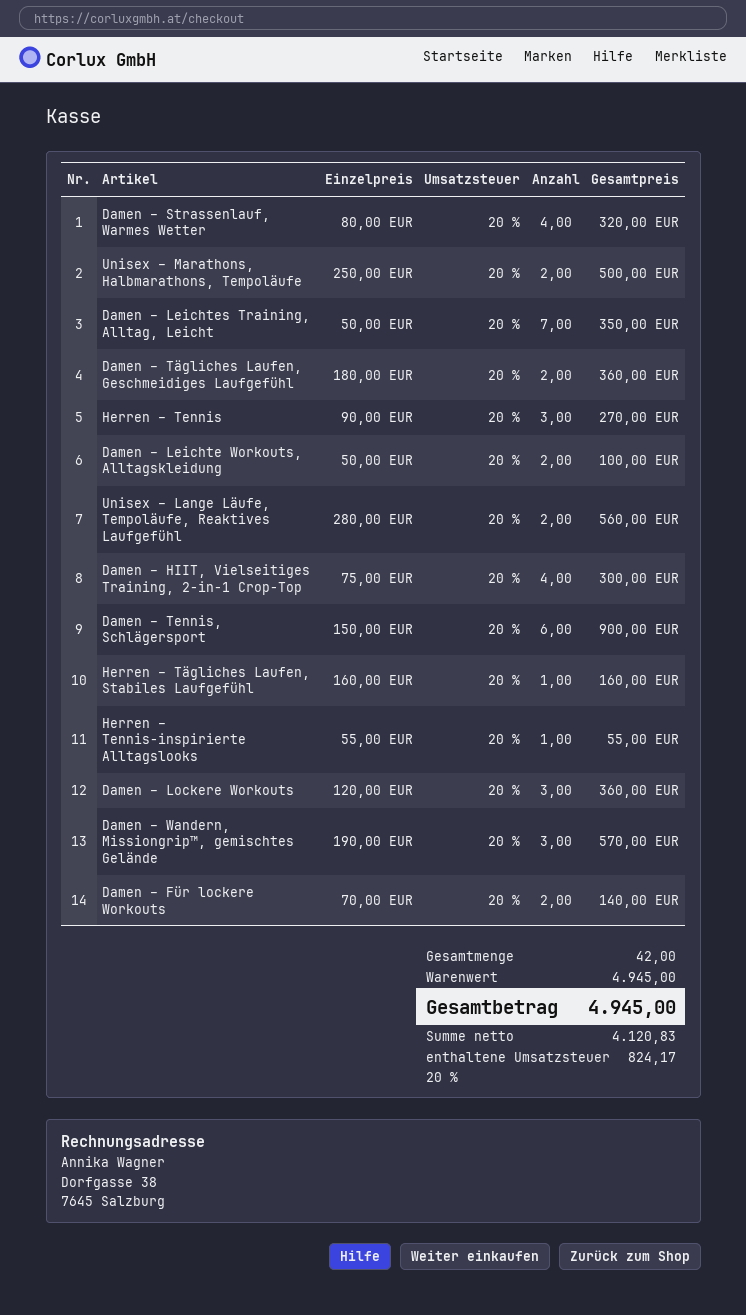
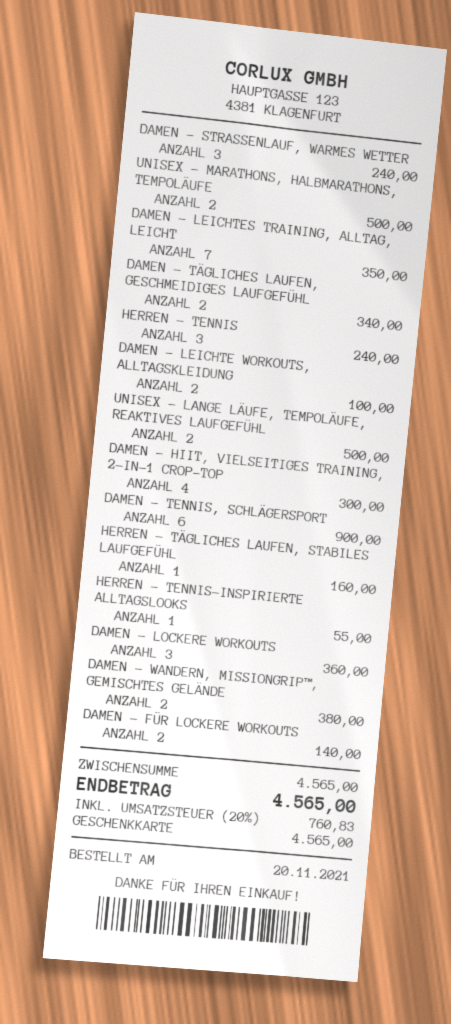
Damen – Strassenlauf, Warmes Wetter: 4 for 320.00 -> 3 for 240.00
Damen – Tägliches Laufen, Geschmeidiges Laufgefühl: 2 for 360.00 -> 2 for 340.00
Herren – Tennis: 3 for 270.00 -> 3 for 240.00
Unisex – Lange Läufe, Tempoläufe, Reaktives Laufgefühl: 2 for 560.00 -> 2 for 500.00
Damen – Wandern, Missiongrip™, gemischtes Gelände: 3 for 570.00 -> 2 for 380.00
subtotal: 4945.00 -> 4565.00
tax: 20% = 824.17 -> 20% = 760.83
total: 4945.00 -> 4565.00

